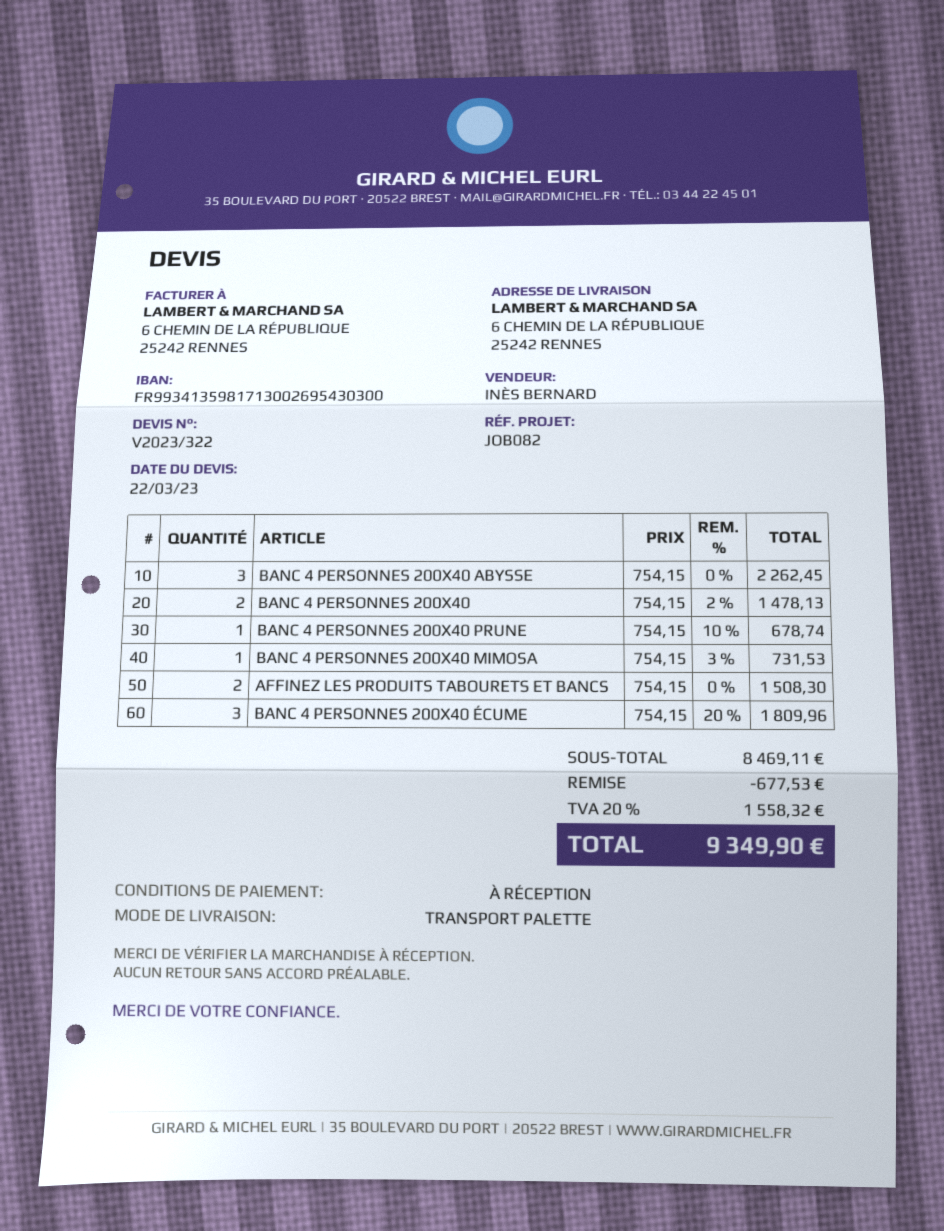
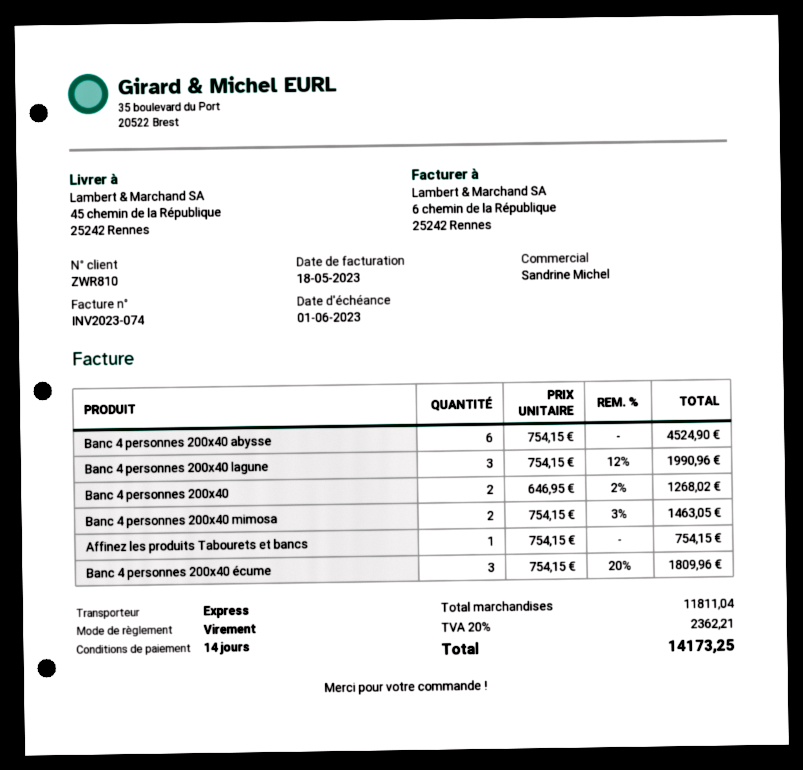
payment terms: on receipt -> 14 days
sales rep: INÈS BERNARD -> Sandrine Michel
shipping method: pallet freight -> express
ship to: 6 CHEMIN DE LA RÉPUBLIQUE, 25242 RENNES -> 45 chemin de la République, 25242 Rennes
BANC 4 PERSONNES 200X40 ABYSSE: 3 x 754.15 = 2262.45 -> 6 x 754.15 = 4524.90
BANC 4 PERSONNES 200X40: 2 x 754.15 - 2% = 1478.13 -> 2 x 646.95 - 2% = 1268.02
BANC 4 PERSONNES 200X40 PRUNE: 1 x 754.15 - 10% = 678.74 -> none
BANC 4 PERSONNES 200X40 MIMOSA: 1 x 754.15 - 3% = 731.53 -> 2 x 754.15 - 3% = 1463.05
AFFINEZ LES PRODUITS TABOURETS ET BANCS: 2 x 754.15 = 1508.30 -> 1 x 754.15 = 754.15
Banc 4 personnes 200x40 lagune: none -> 3 x 754.15 - 12% = 1990.96
subtotal: 8469.11 -> 11811.04
discount: 677.53 -> none
tax: 20% = 1558.32 -> 20% = 2362.21
total: 9349.90 -> 14173.25

